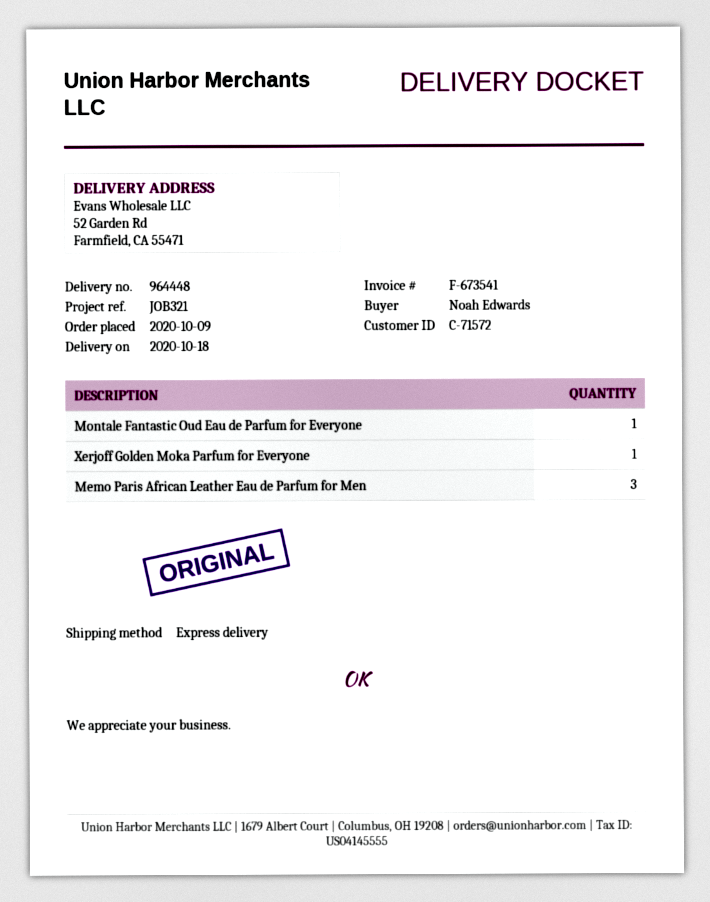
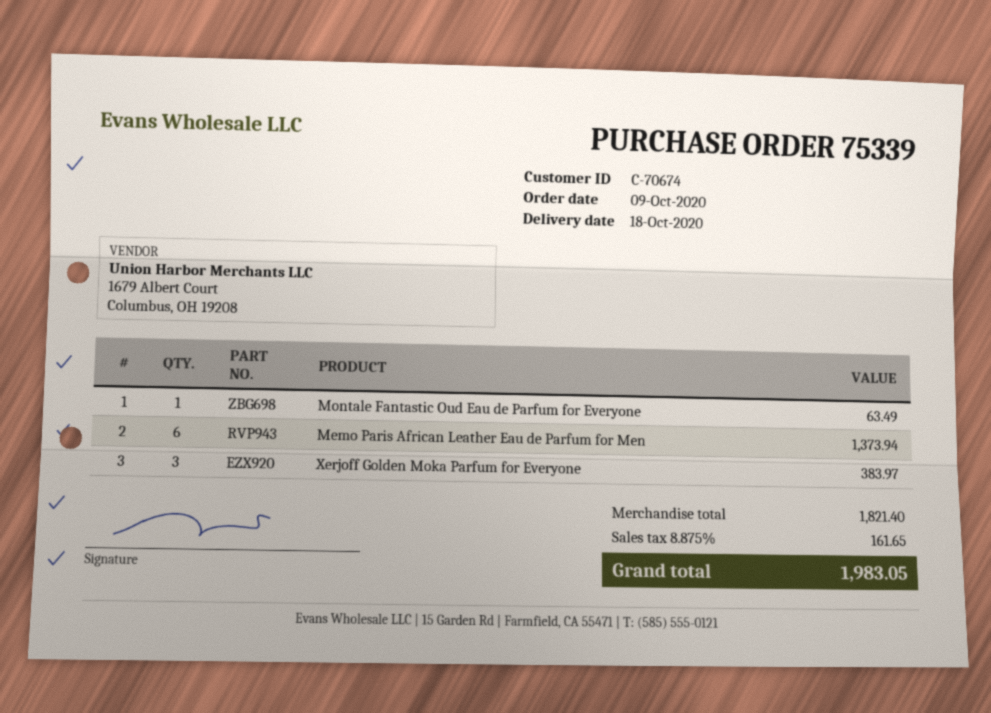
customer number: C-71572 -> C-70674
Xerjoff Golden Moka Parfum for Everyone: 1 -> 3
Memo Paris African Leather Eau de Parfum for Men: 3 -> 6

